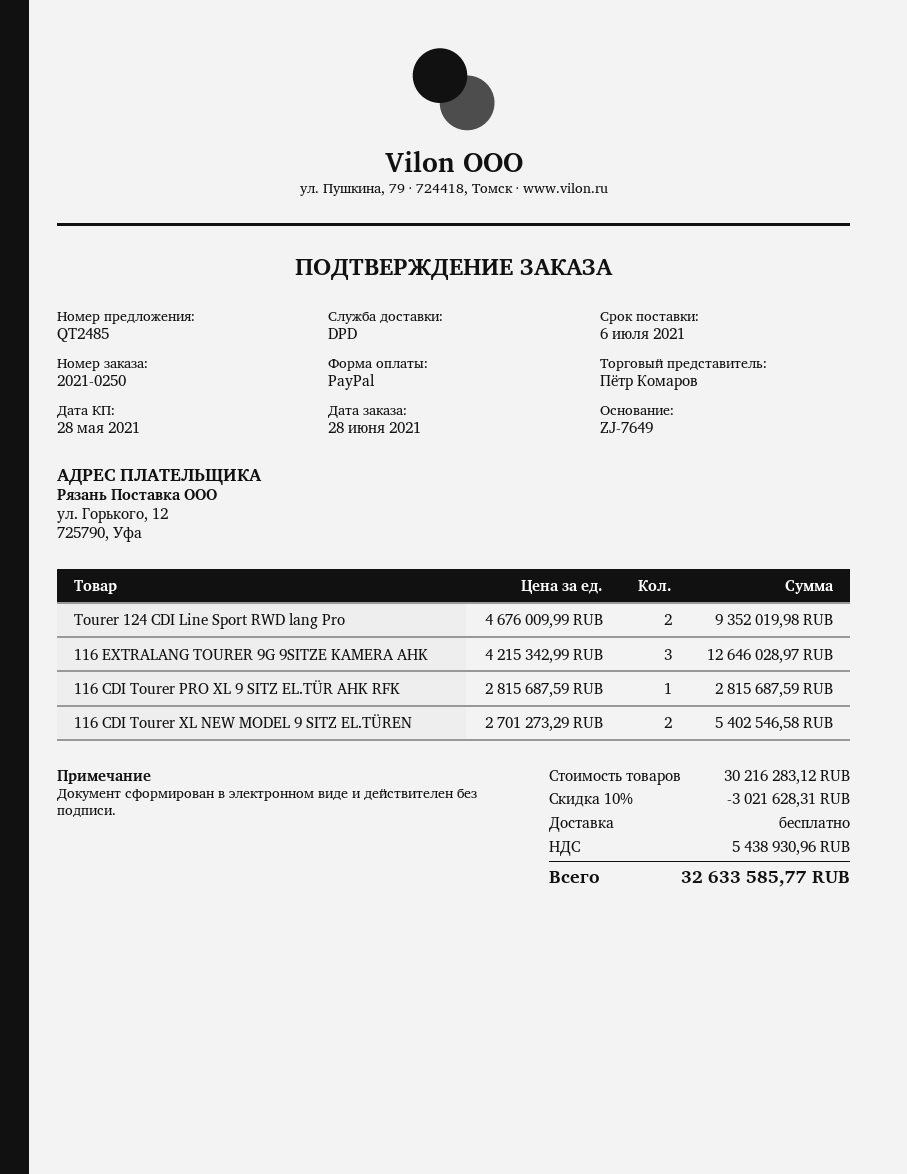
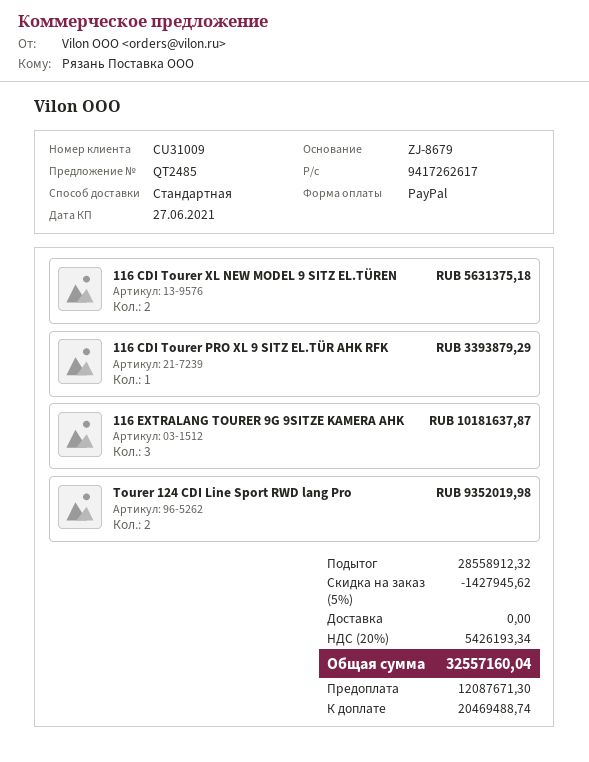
quote date: 2021-05-28 -> 2021-06-27
reference: ZJ-7649 -> ZJ-8679
shipping method: DPD -> standard
116 EXTRALANG TOURER 9G 9SITZE KAMERA AHK: 3 for 12646028.97 -> 3 for 10181637.87
116 CDI Tourer PRO XL 9 SITZ EL.TÜR AHK RFK: 1 for 2815687.59 -> 1 for 3393879.29
116 CDI Tourer XL NEW MODEL 9 SITZ EL.TÜREN: 2 for 5402546.58 -> 2 for 5631375.18
subtotal: 30216283.12 -> 28558912.32
discount: 10% = 3021628.31 -> 5% = 1427945.62
tax: 5438930.96 -> 5426193.34
total: 32633585.77 -> 32557160.04

